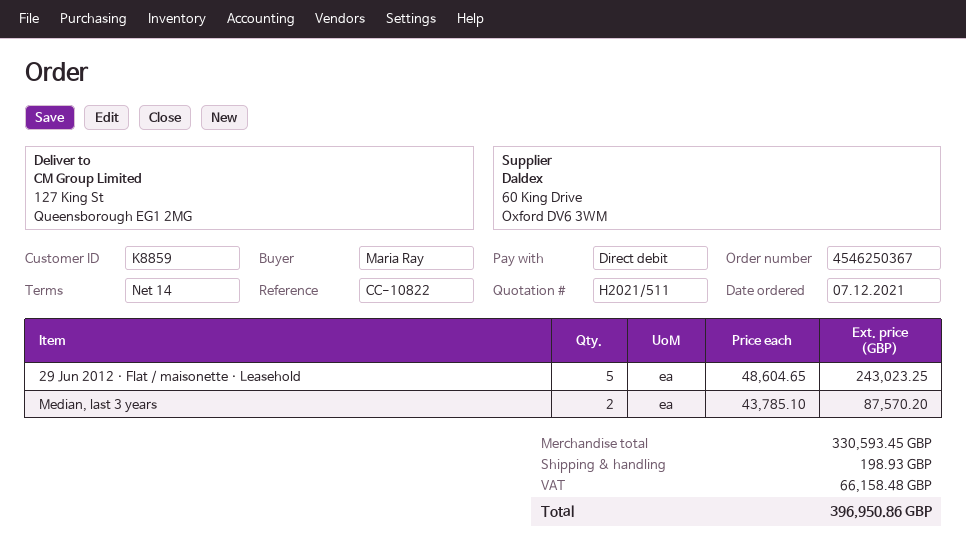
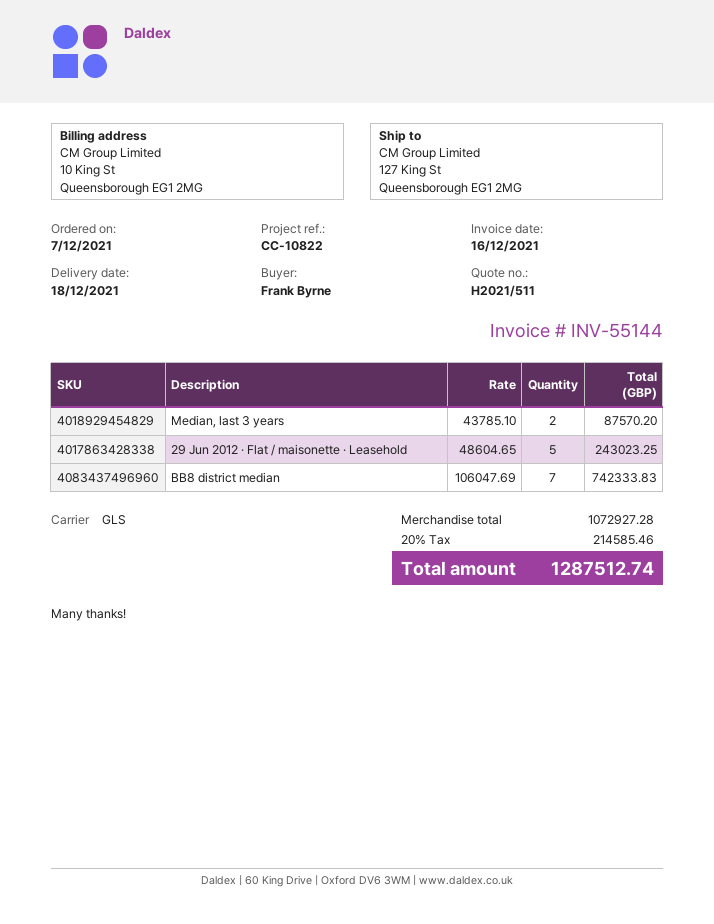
ordered by: Maria Ray -> Frank Byrne
BB8 district median: none -> 7 x 106047.69 = 742333.83
subtotal: 330593.45 -> 1072927.28
shipping: 198.93 -> none
tax: 66158.48 -> 214585.46
total: 396950.86 -> 1287512.74

